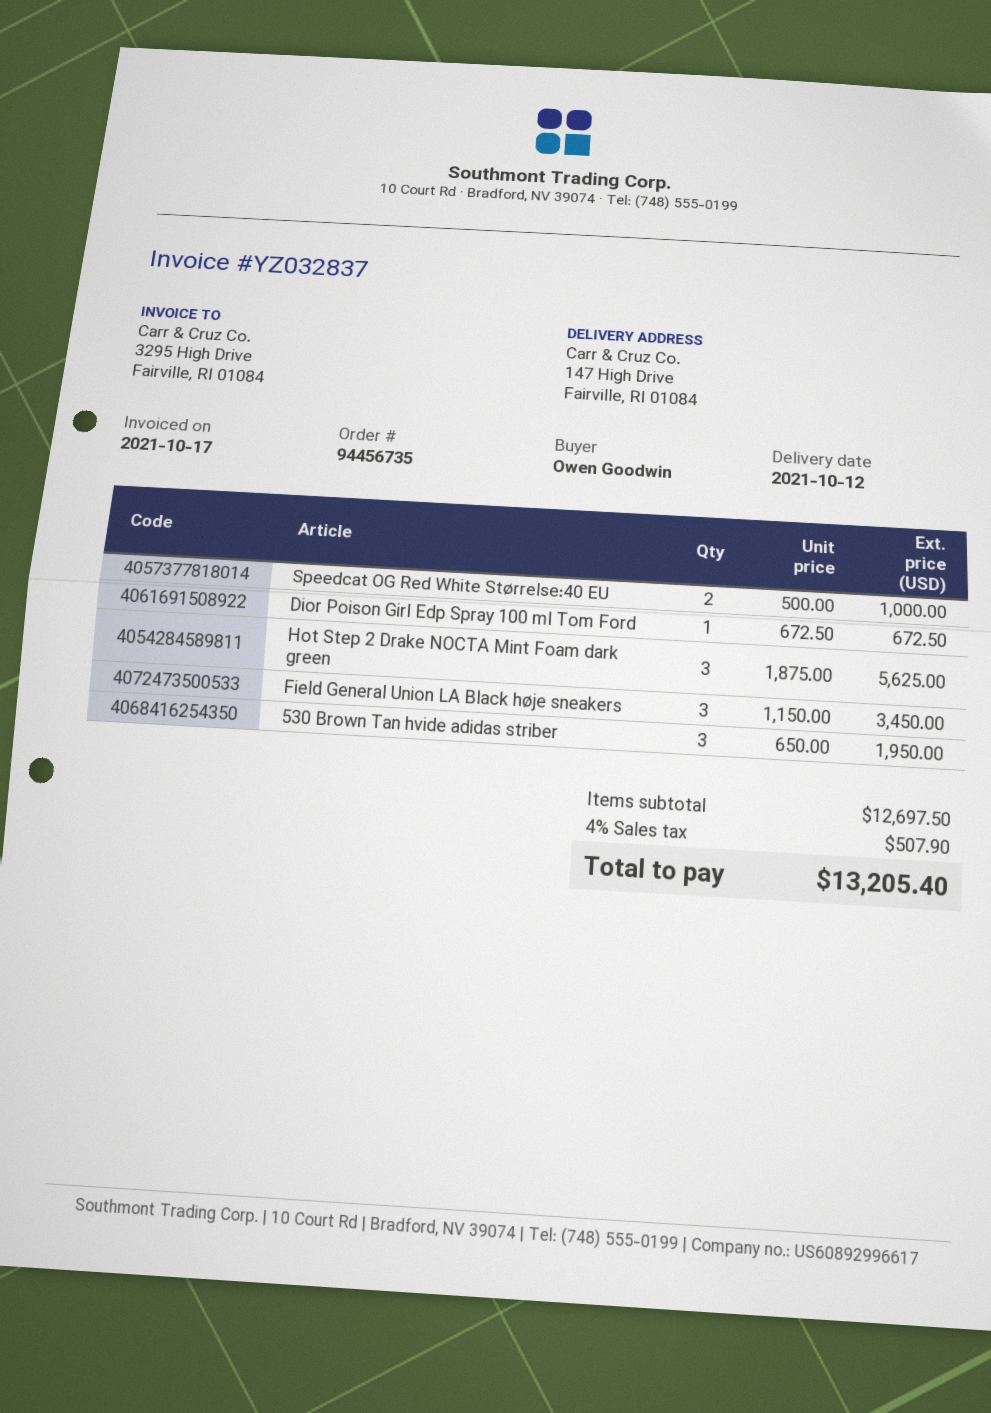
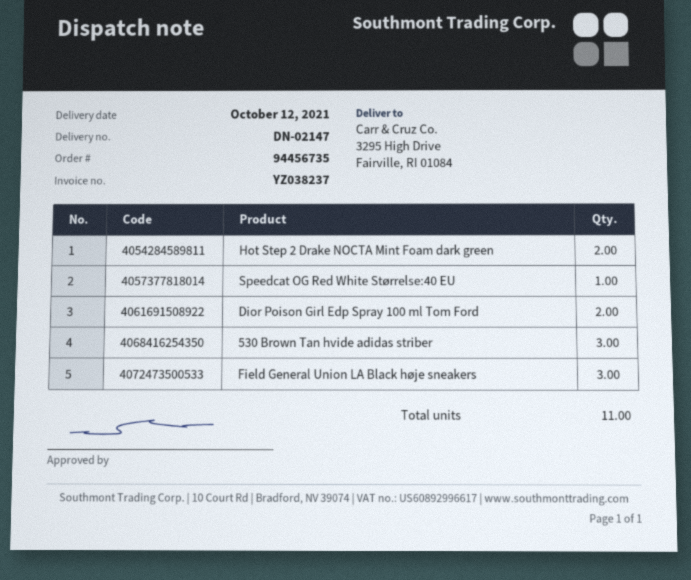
invoice number: YZ032837 -> YZ038237
ship to: 147 High Drive, Fairville, RI 01084 -> 3295 High Drive, Fairville, RI 01084
Speedcat OG Red White Størrelse:40 EU: 2 -> 1
Dior Poison Girl Edp Spray 100 ml Tom Ford: 1 -> 2
Hot Step 2 Drake NOCTA Mint Foam dark green: 3 -> 2

